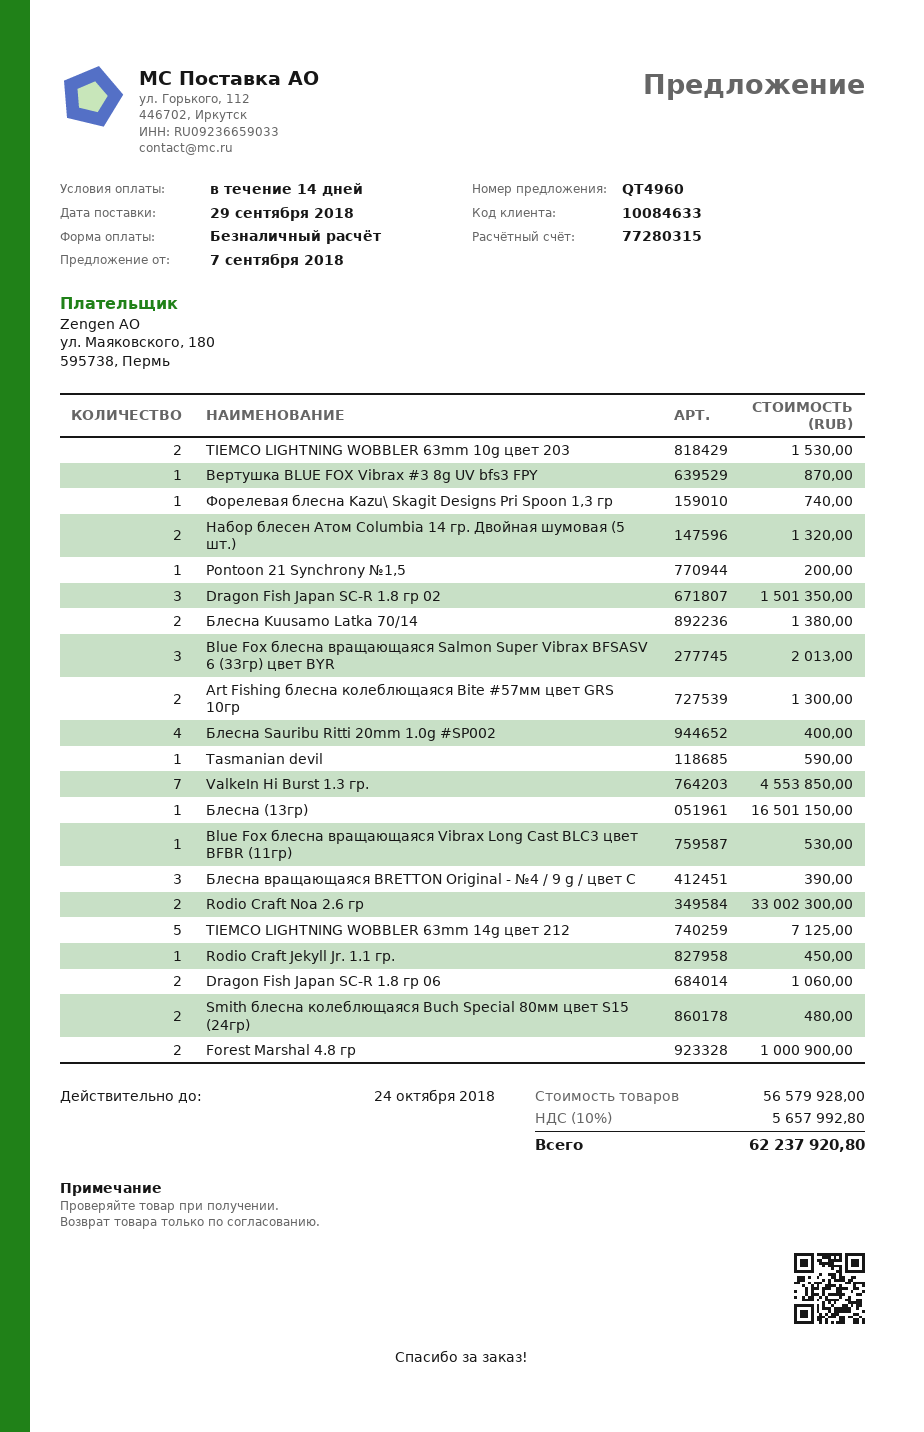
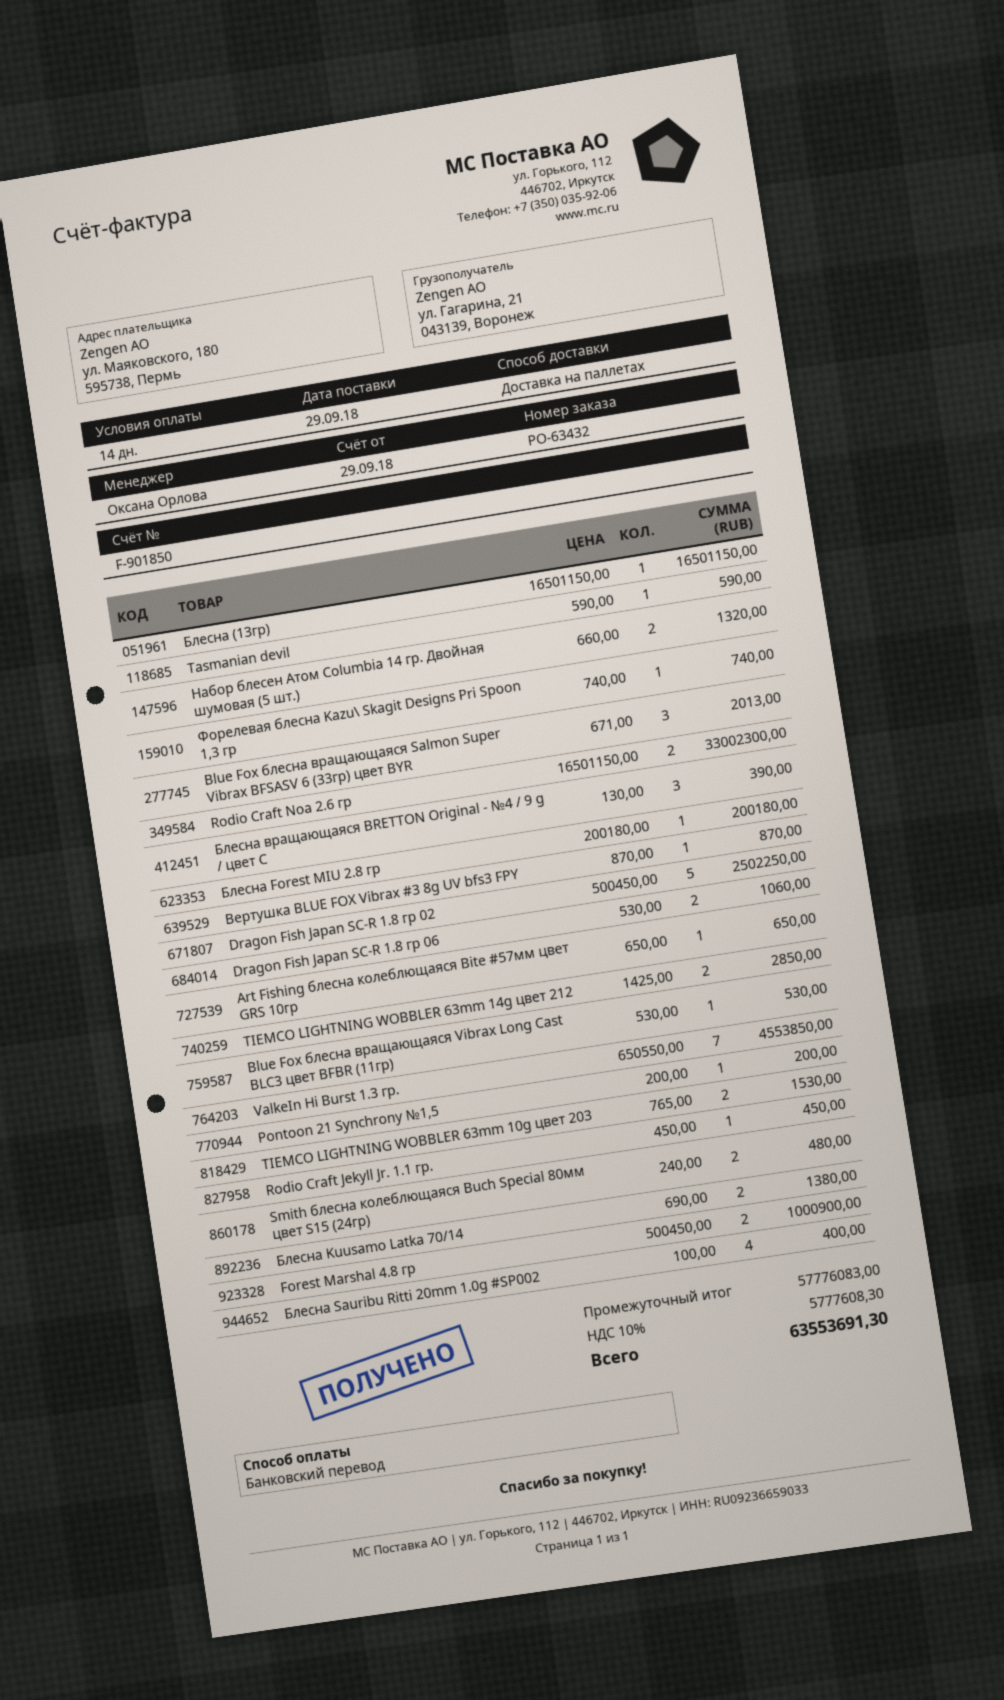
Dragon Fish Japan SC-R 1.8 гр 02: 3 for 1501350.00 -> 5 for 2502250.00
Art Fishing блесна колеблющаяся Bite #57мм цвет GRS 10гр: 2 for 1300.00 -> 1 for 650.00
TIEMCO LIGHTNING WOBBLER 63mm 14g цвет 212: 5 for 7125.00 -> 2 for 2850.00
Блесна Forest MIU 2.8 гр: none -> 1 for 200180.00
subtotal: 56579928.00 -> 57776083.00
tax: 10% = 5657992.80 -> 10% = 5777608.30
total: 62237920.80 -> 63553691.30

